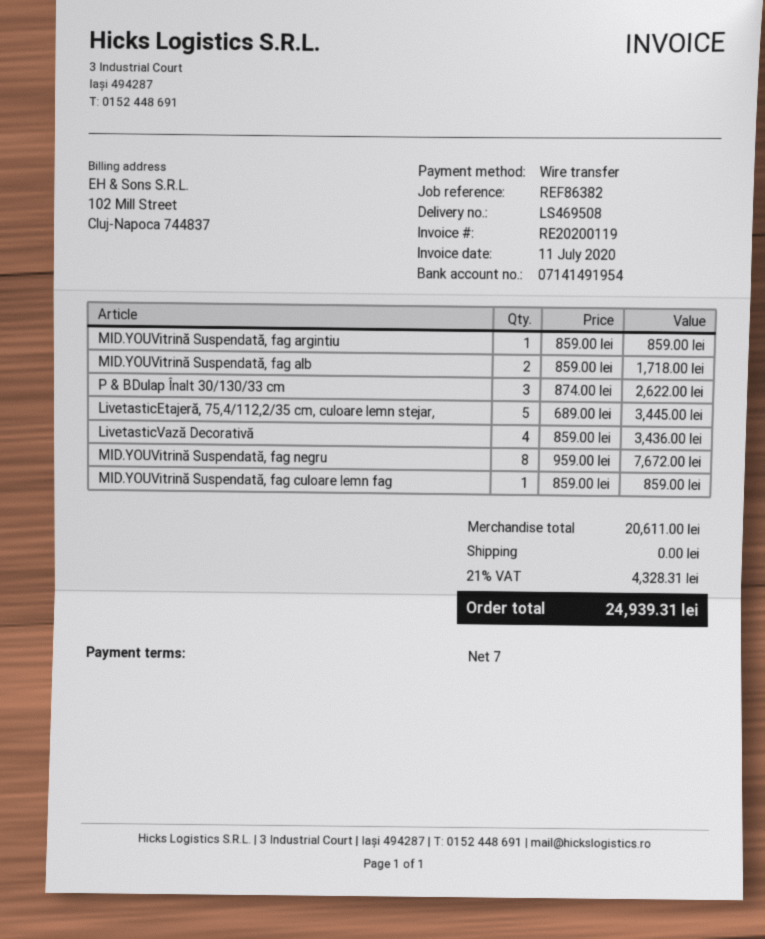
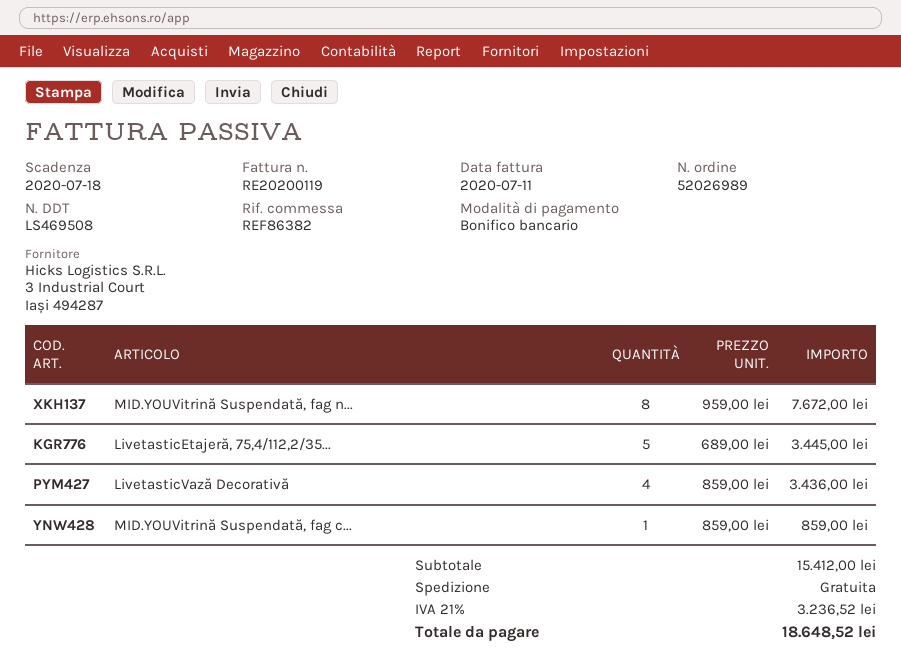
MID.YOUVitrină Suspendată, fag argintiu: 1 x 859.00 = 859.00 -> none
MID.YOUVitrină Suspendată, fag alb: 2 x 859.00 = 1718.00 -> none
P & BDulap Înalt 30/130/33 cm: 3 x 874.00 = 2622.00 -> none
subtotal: 20611.00 -> 15412.00
tax: 21% = 4328.31 -> 21% = 3236.52
total: 24939.31 -> 18648.52

